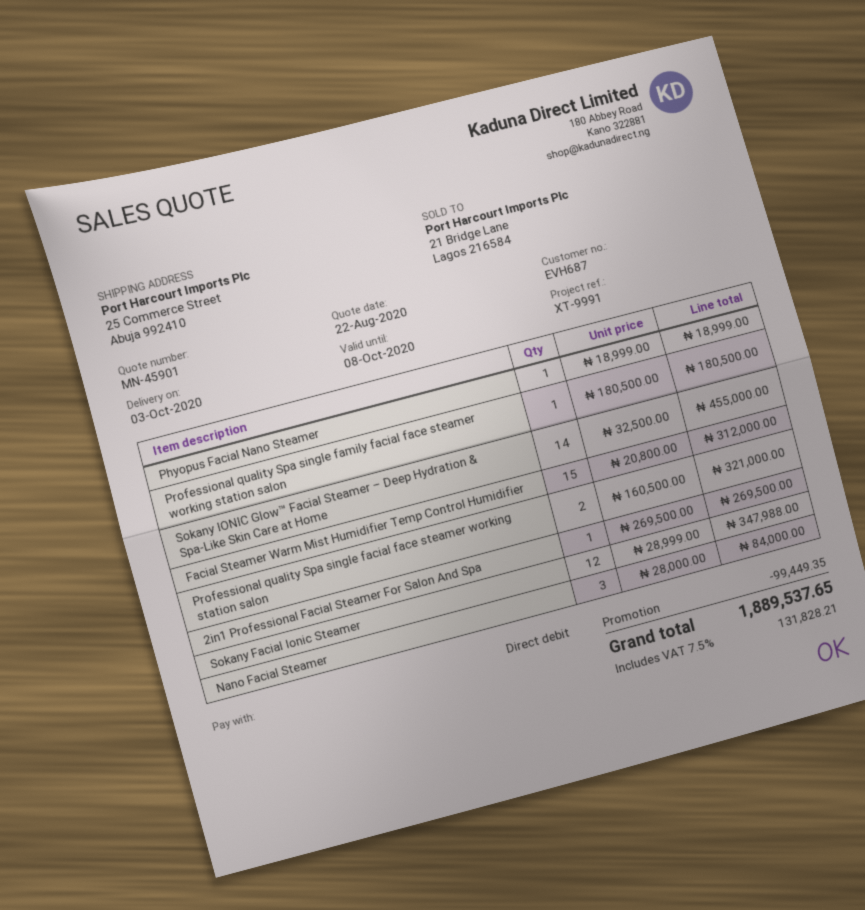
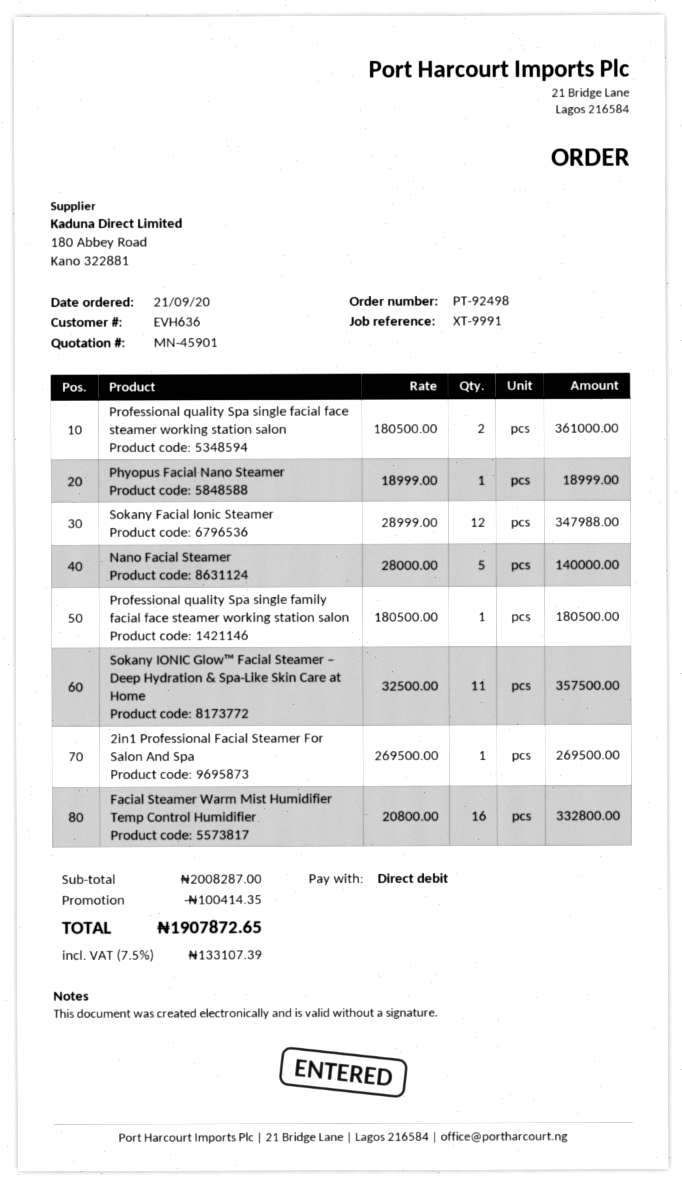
customer number: EVH687 -> EVH636
Sokany IONIC Glow™ Facial Steamer – Deep Hydration & Spa-Like Skin Care at Home: 14 x 32500.00 = 455000.00 -> 11 x 32500.00 = 357500.00
Facial Steamer Warm Mist Humidifier Temp Control Humidifier: 15 x 20800.00 = 312000.00 -> 16 x 20800.00 = 332800.00
Professional quality Spa single facial face steamer working station salon: 2 x 160500.00 = 321000.00 -> 2 x 180500.00 = 361000.00
Nano Facial Steamer: 3 x 28000.00 = 84000.00 -> 5 x 28000.00 = 140000.00
discount: 99449.35 -> 100414.35
tax: 7.5% = 131828.21 -> 7.5% = 133107.39
total: 1889537.65 -> 1907872.65

